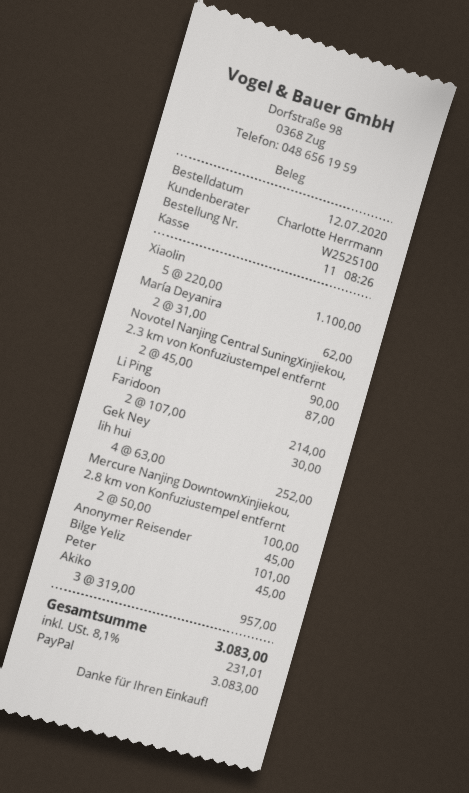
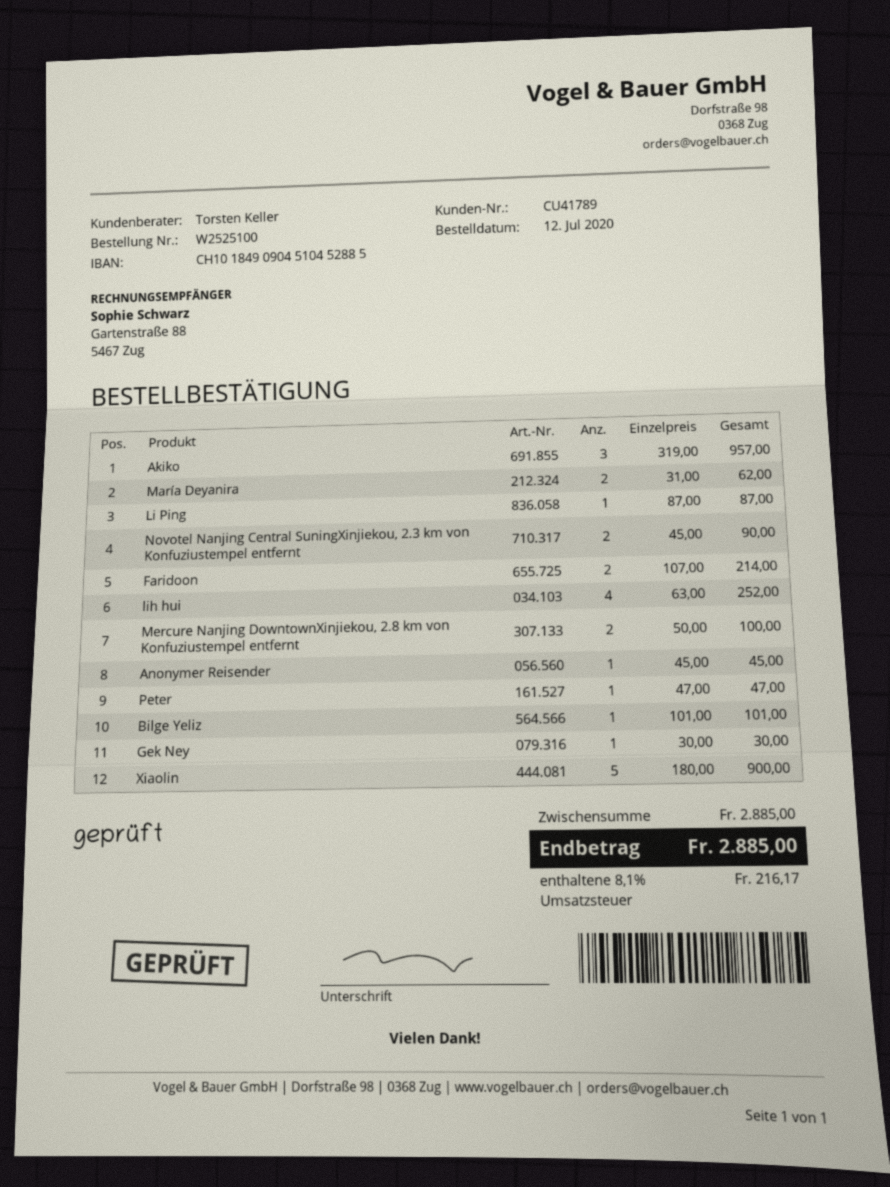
sales rep: Charlotte Herrmann -> Torsten Keller
Xiaolin: 5 x 220.00 = 1100.00 -> 5 x 180.00 = 900.00
Peter: 1 x 45.00 = 45.00 -> 1 x 47.00 = 47.00
tax: 8.1% = 231.01 -> 8.1% = 216.17
total: 3083.00 -> 2885.00

